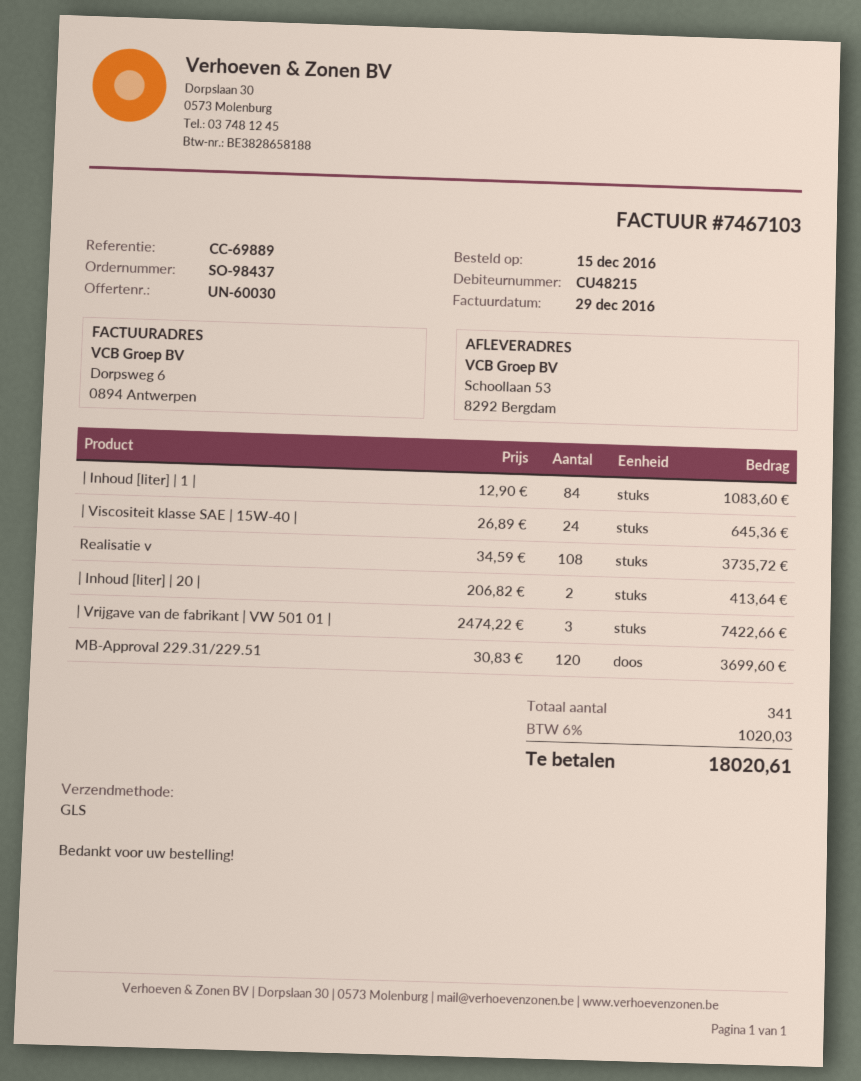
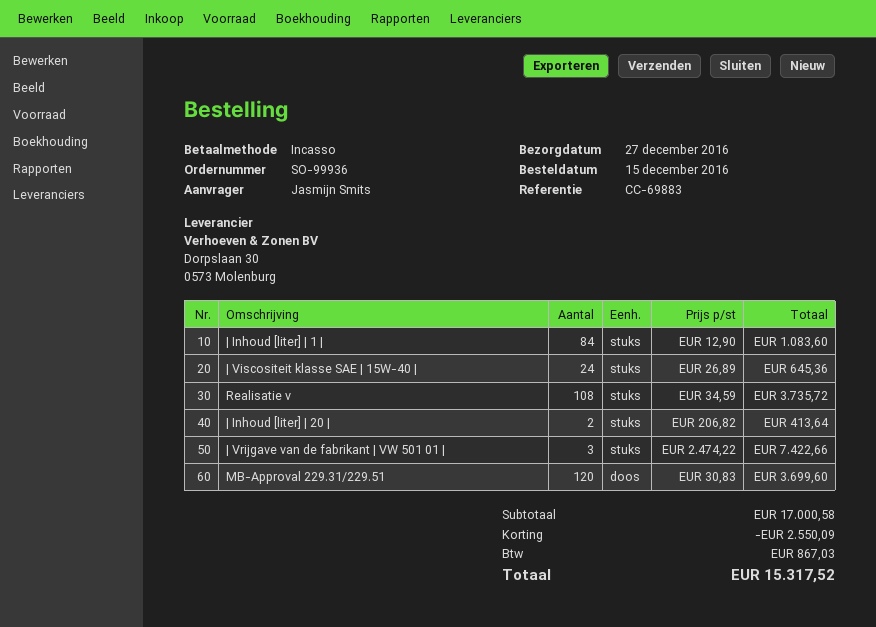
order number: SO-98437 -> SO-99936
reference: CC-69889 -> CC-69883
discount: none -> 2550.09
tax: 1020.03 -> 867.03
total: 18020.61 -> 15317.52

